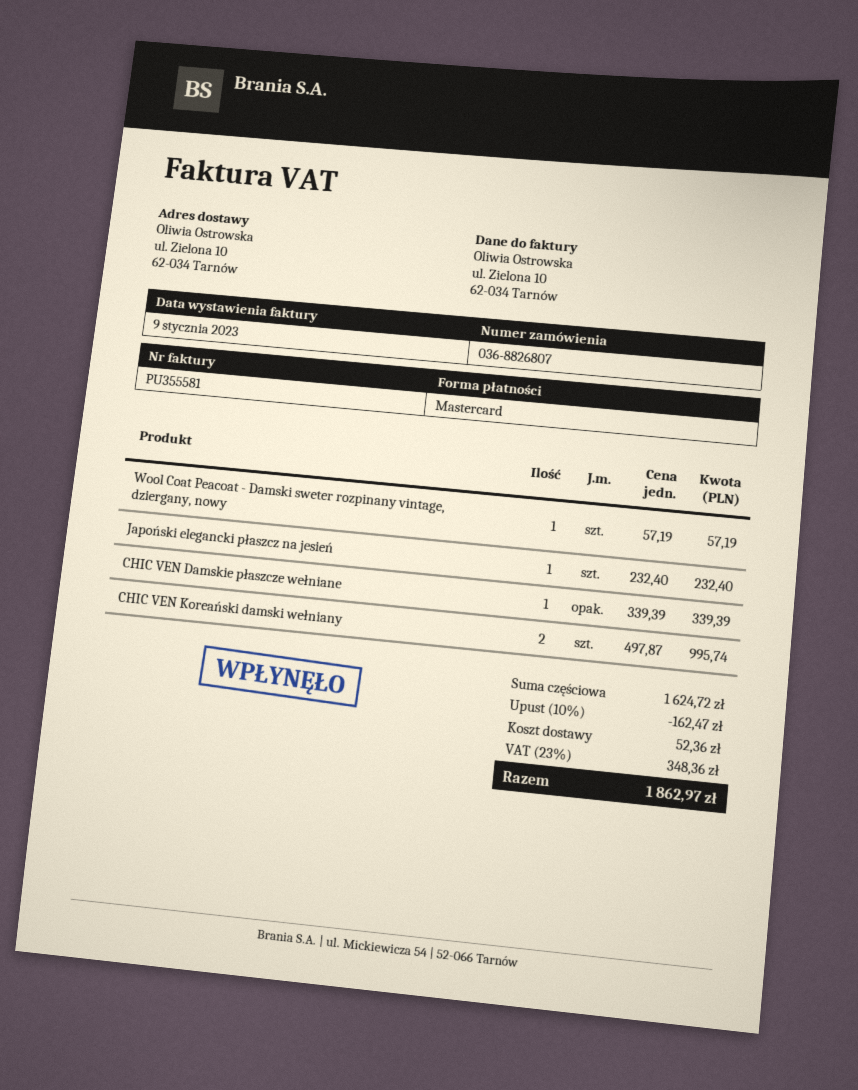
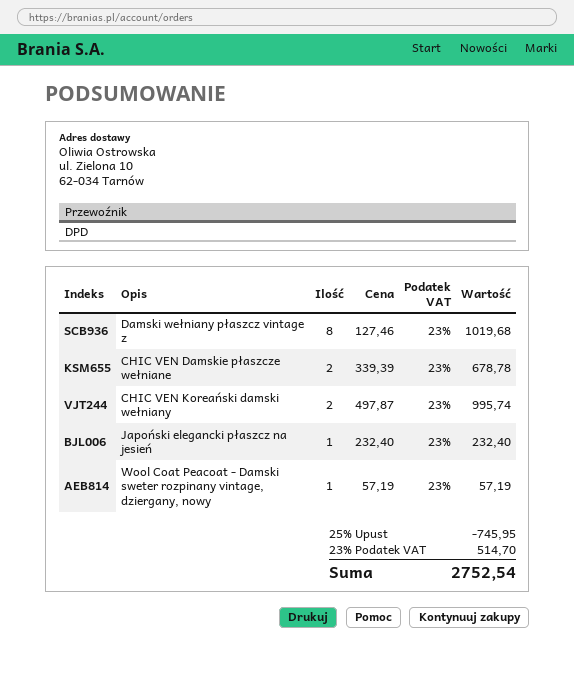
CHIC VEN Damskie płaszcze wełniane: 1 x 339.39 = 339.39 -> 2 x 339.39 = 678.78
Damski wełniany płaszcz vintage z: none -> 8 x 127.46 = 1019.68
discount: 10% = 162.47 -> 25% = 745.95
shipping: 52.36 -> none
tax: 23% = 348.36 -> 23% = 514.70
total: 1862.97 -> 2752.54

